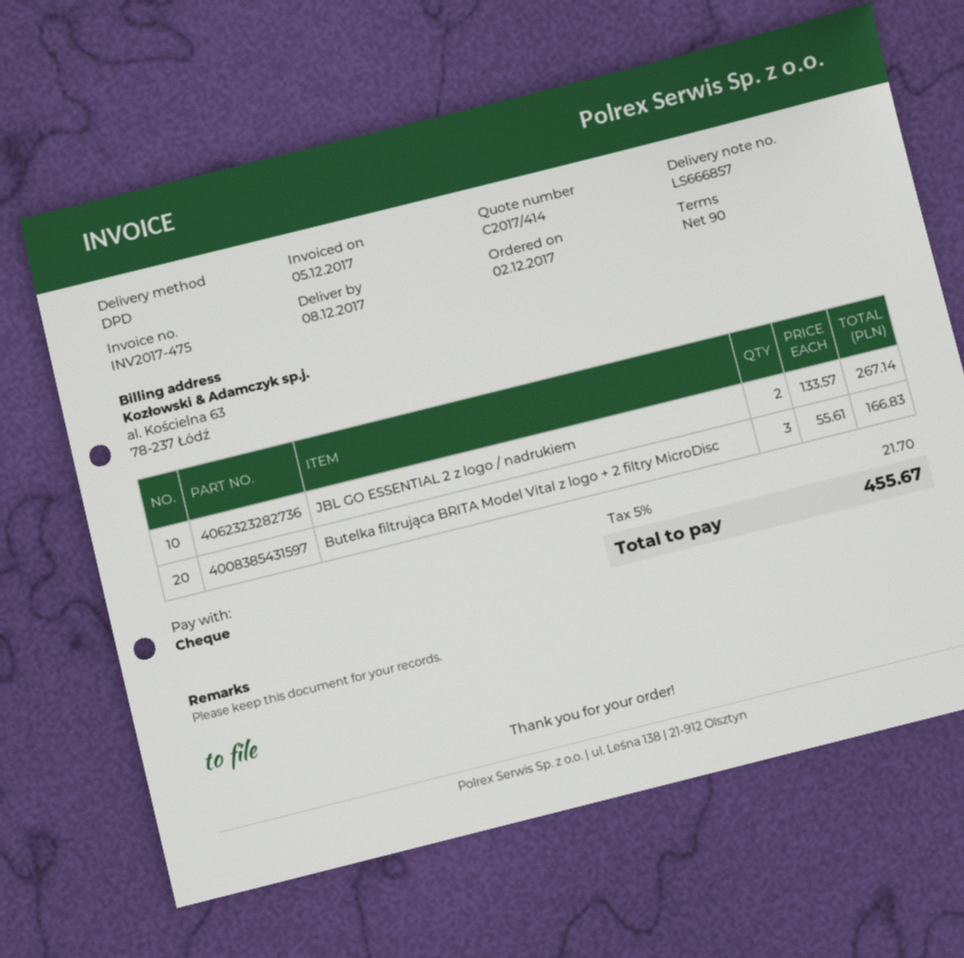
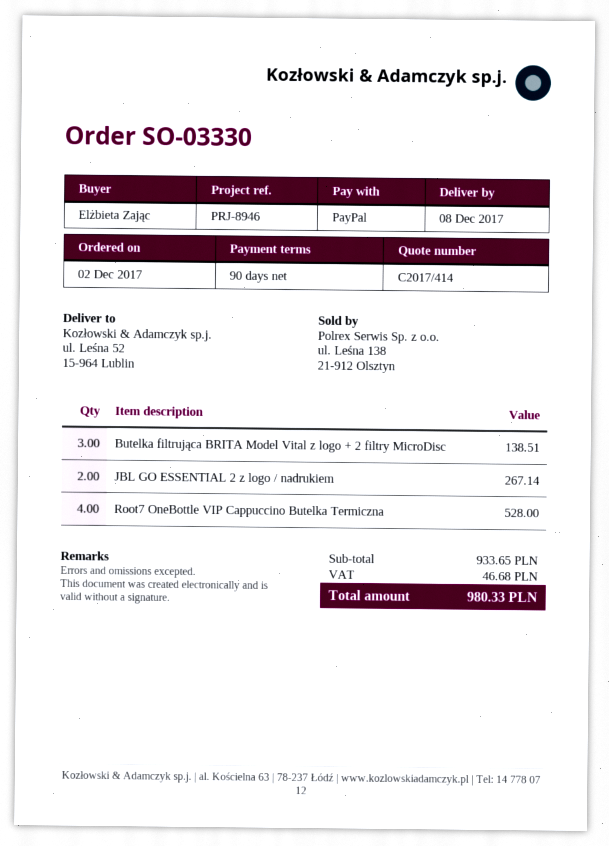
payment method: cheque -> PayPal
Butelka filtrująca BRITA Model Vital z logo + 2 filtry MicroDisc: 3 for 166.83 -> 3 for 138.51
Root7 OneBottle VIP Cappuccino Butelka Termiczna: none -> 4 for 528.00
tax: 21.70 -> 46.68
total: 455.67 -> 980.33

